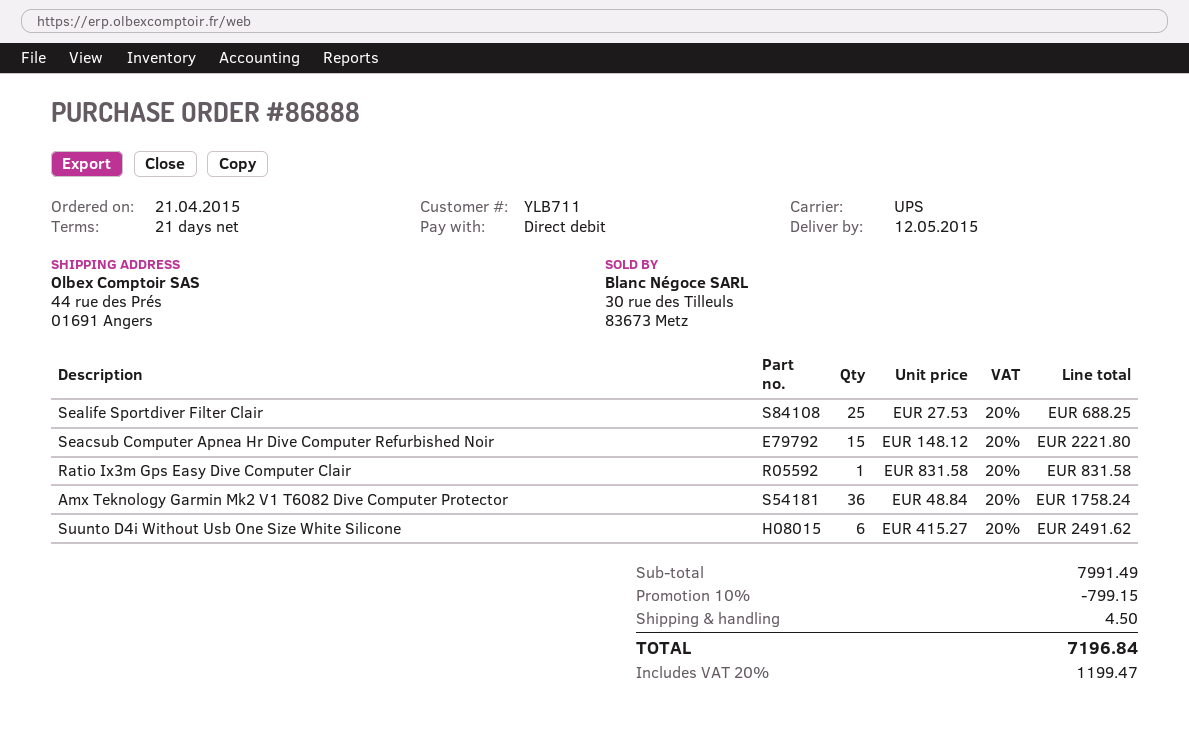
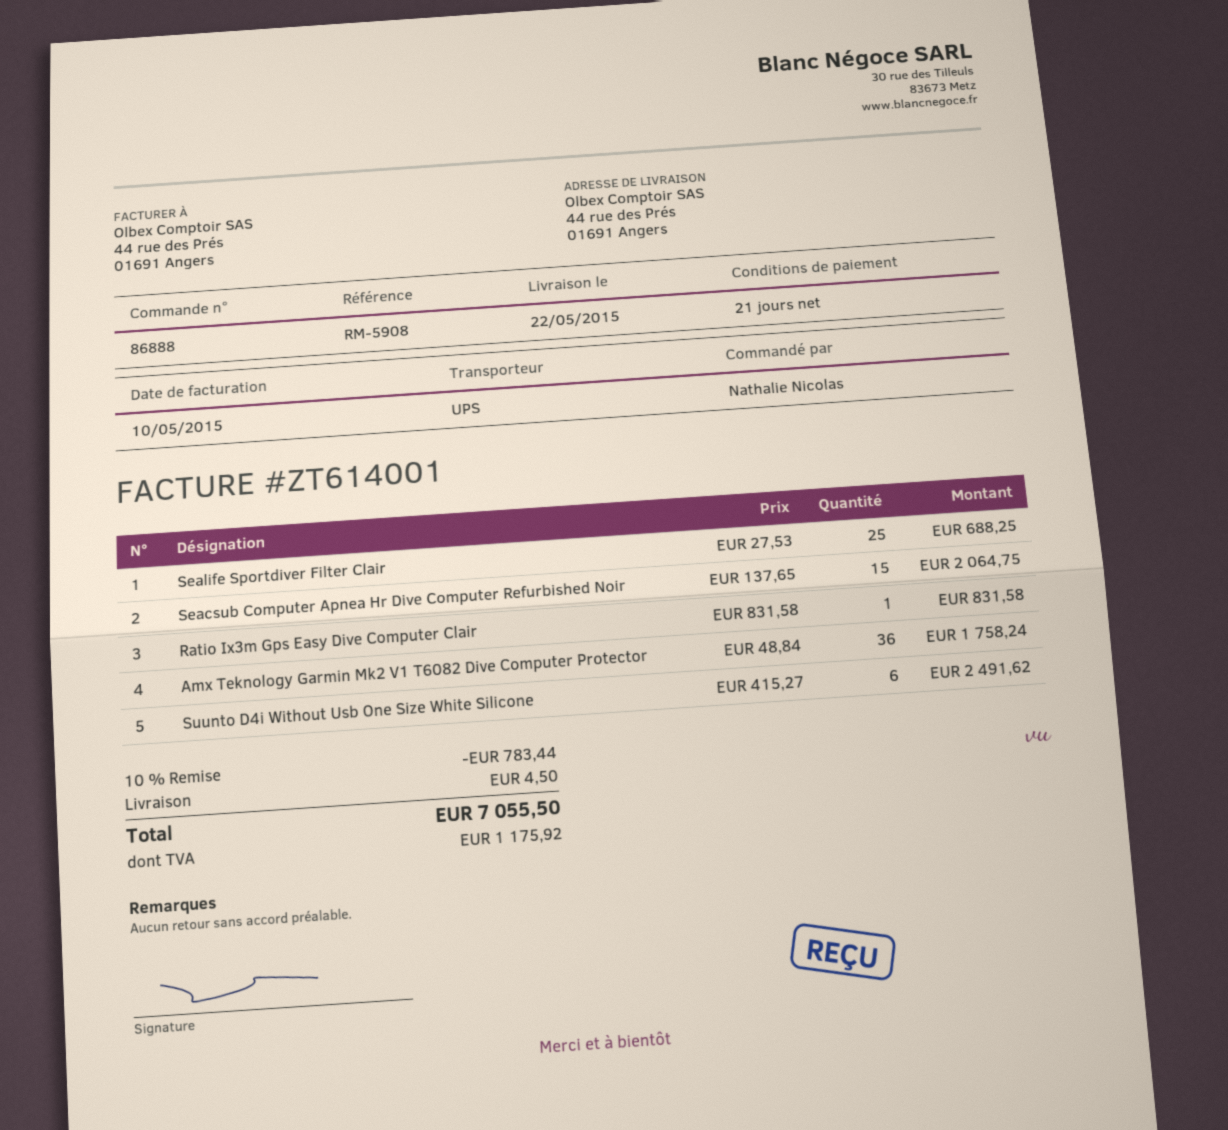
delivery date: 2015-05-12 -> 2015-05-22
Seacsub Computer Apnea Hr Dive Computer Refurbished Noir: 15 x 148.12 = 2221.80 -> 15 x 137.65 = 2064.75
discount: 10% = 799.15 -> 10% = 783.44
tax: 1199.47 -> 1175.92
total: 7196.84 -> 7055.50

